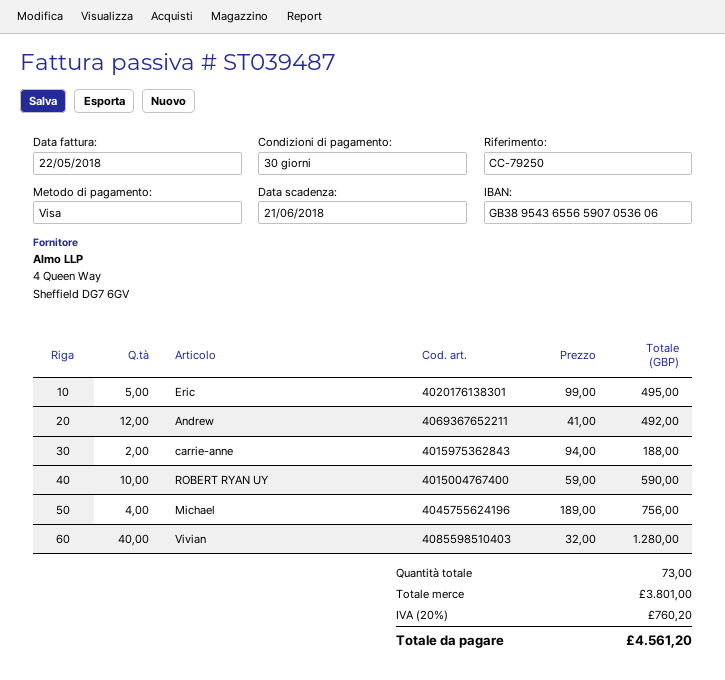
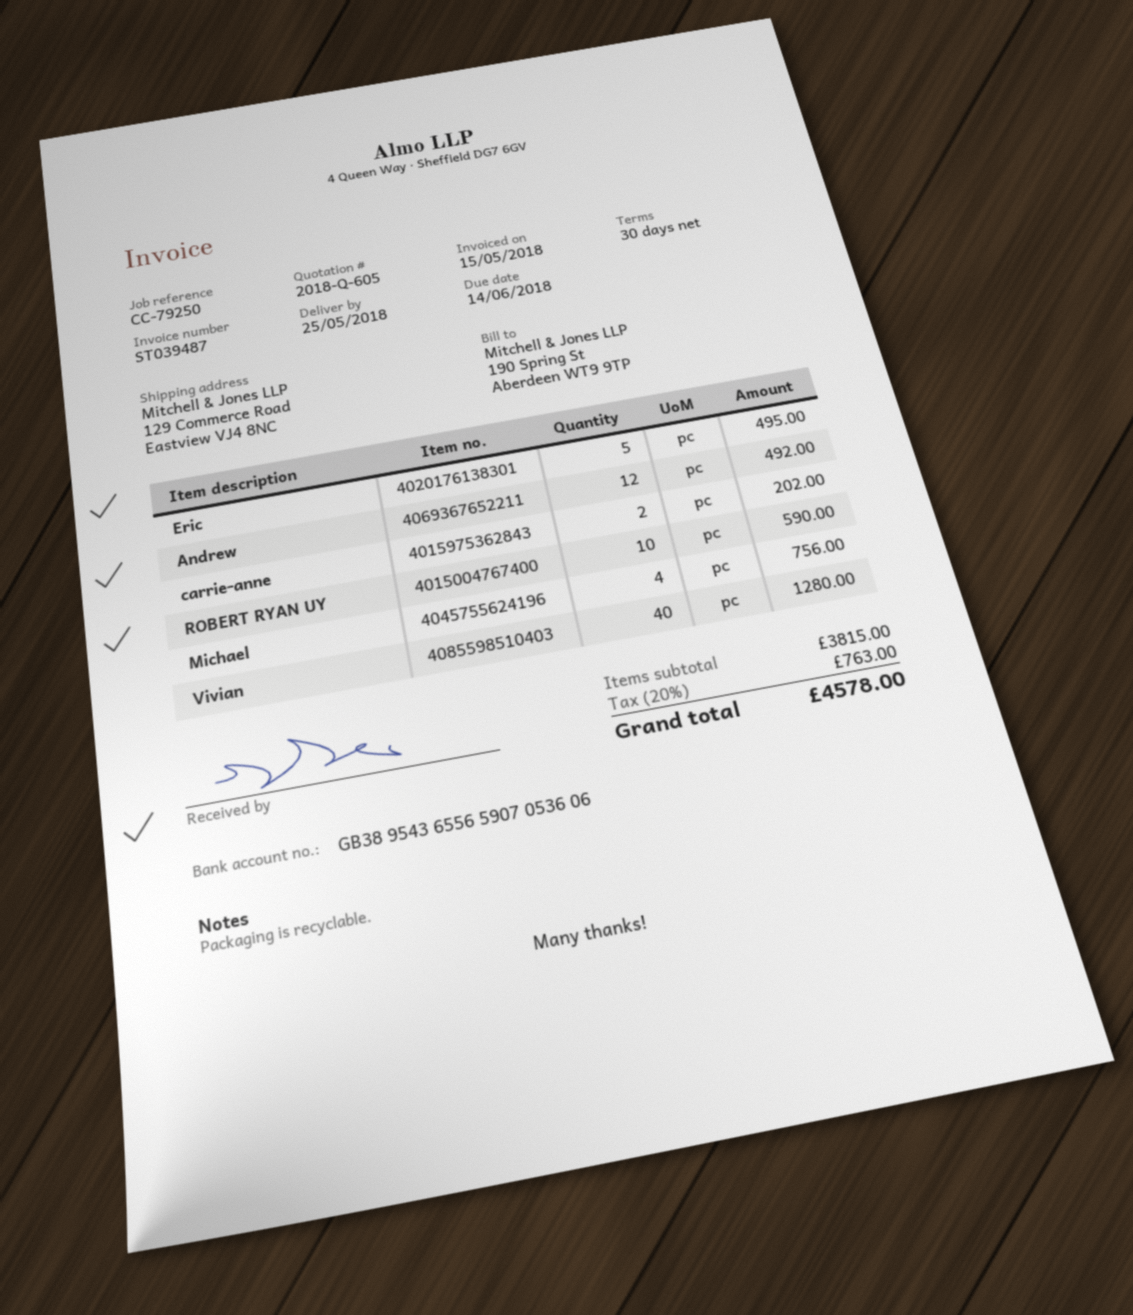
invoice date: 2018-05-22 -> 2018-05-15
due date: 2018-06-21 -> 2018-06-14
carrie-anne: 2 for 188.00 -> 2 for 202.00
subtotal: 3801.00 -> 3815.00
tax: 20% = 760.20 -> 20% = 763.00
total: 4561.20 -> 4578.00

